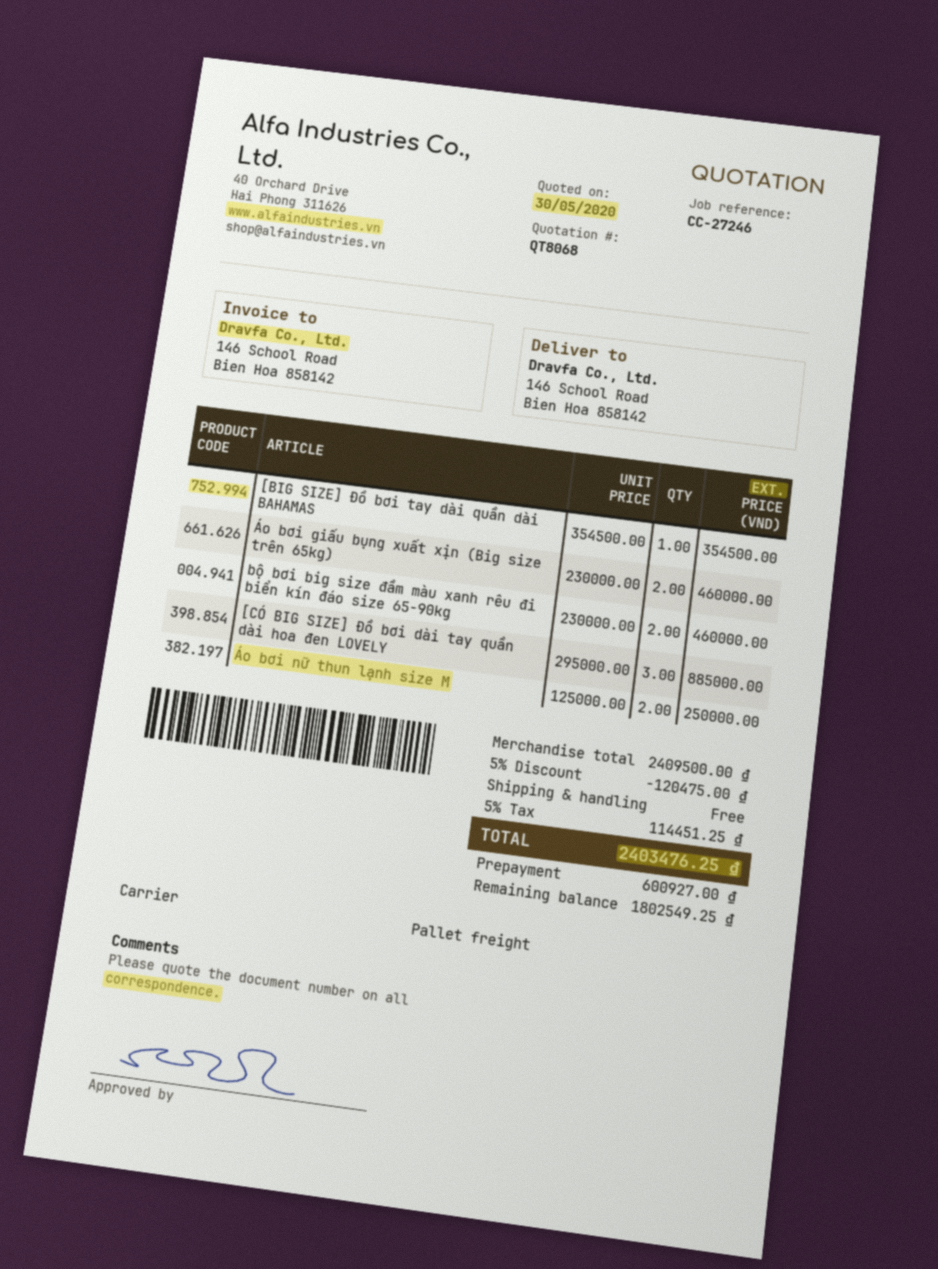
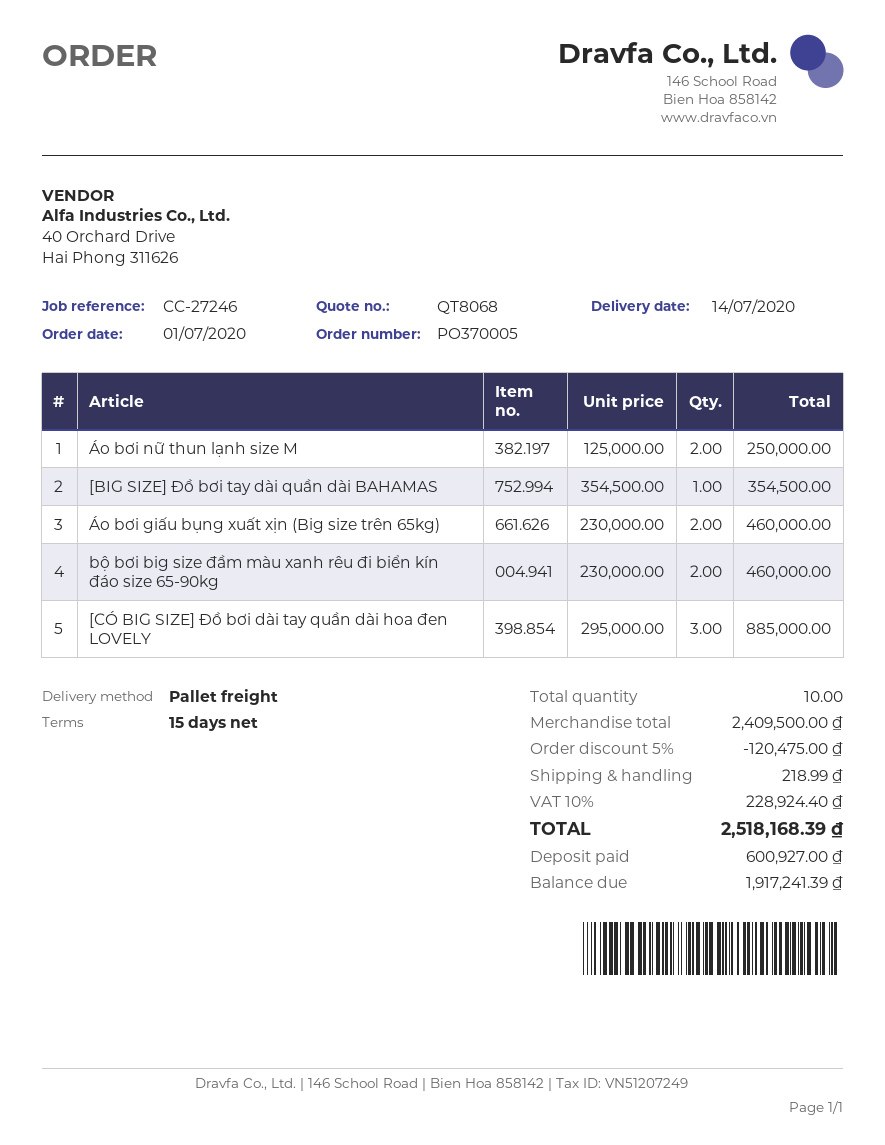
shipping: 0.00 -> 218.99
tax: 5% = 114451.25 -> 10% = 228924.40
total: 2403476.25 -> 2518168.39
balance: 1802549.25 -> 1917241.39

